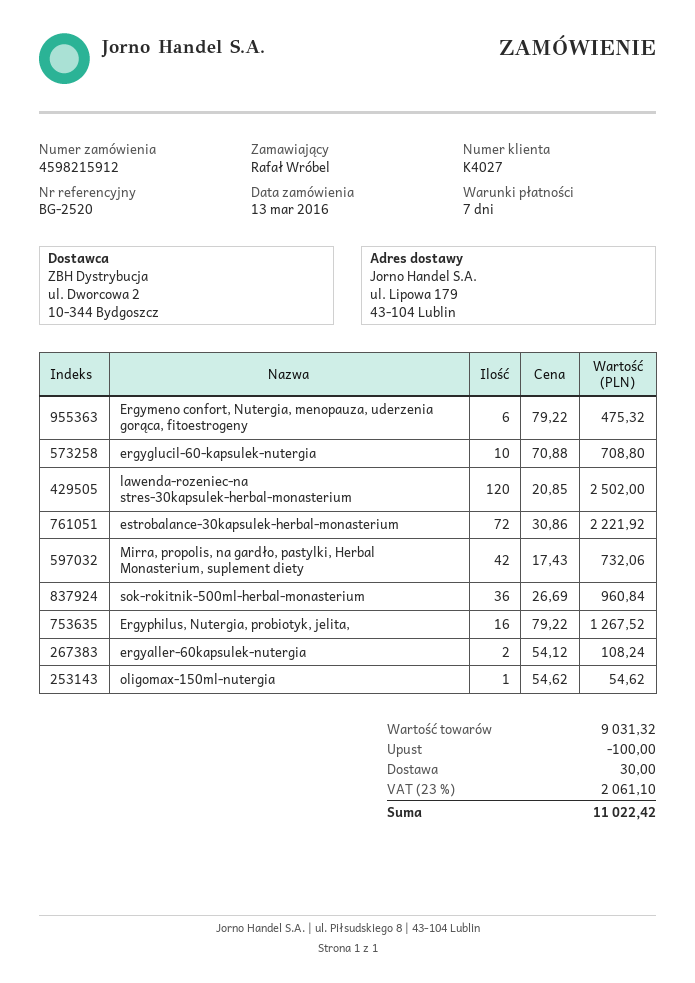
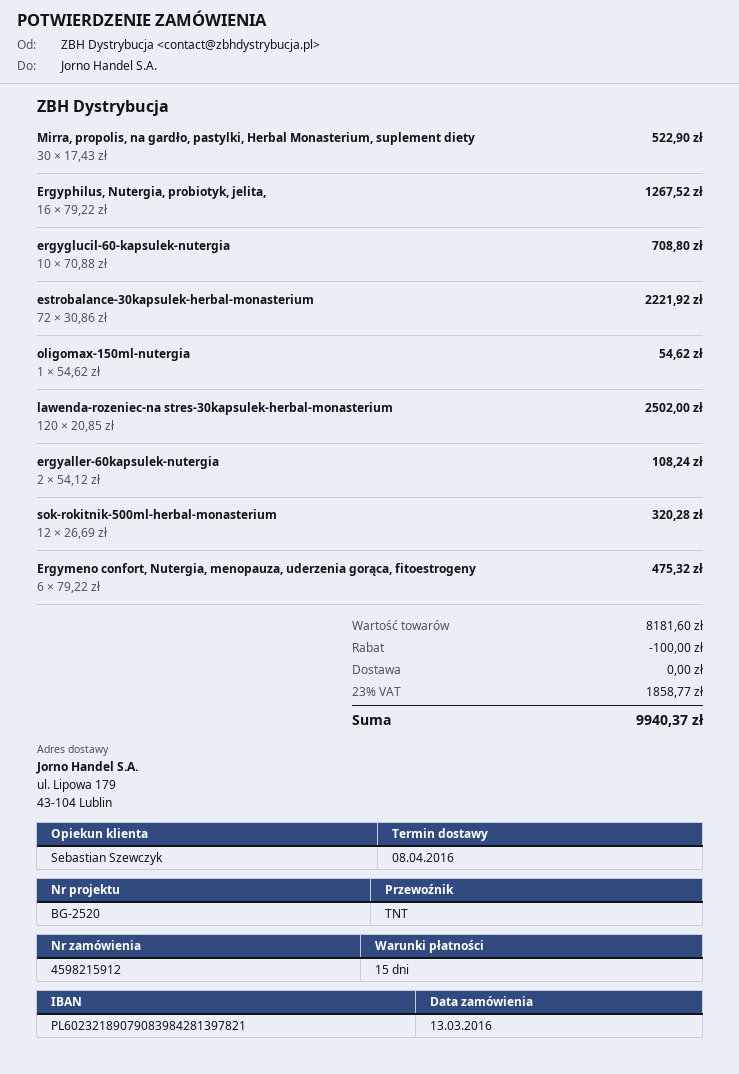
payment terms: 7 days -> 15 days
Mirra, propolis, na gardło, pastylki, Herbal Monasterium, suplement diety: 42 x 17.43 = 732.06 -> 30 x 17.43 = 522.90
sok-rokitnik-500ml-herbal-monasterium: 36 x 26.69 = 960.84 -> 12 x 26.69 = 320.28
subtotal: 9031.32 -> 8181.60
shipping: 30.00 -> 0.00
tax: 23% = 2061.10 -> 23% = 1858.77
total: 11022.42 -> 9940.37

